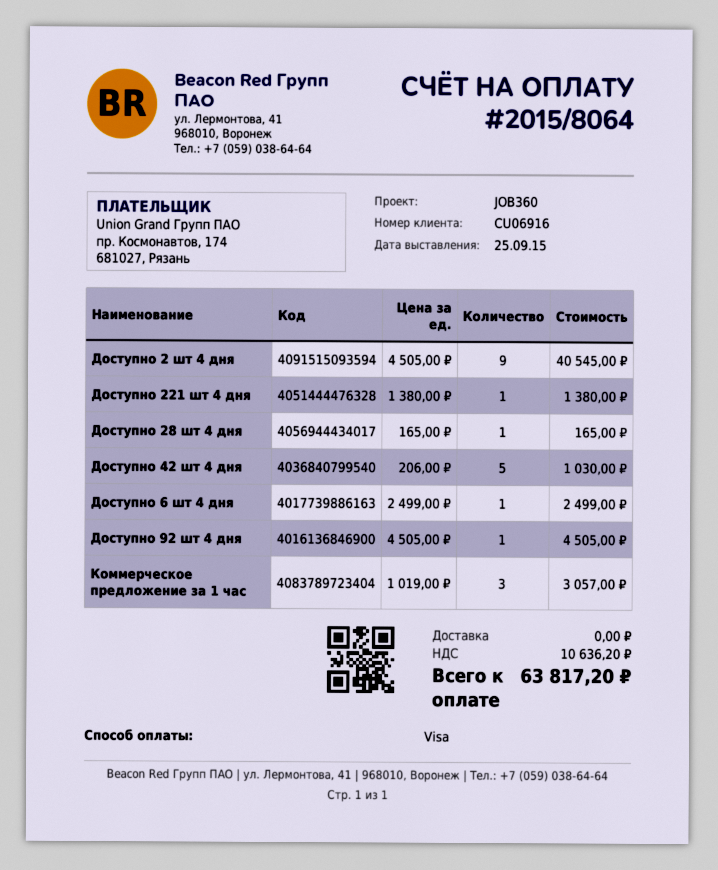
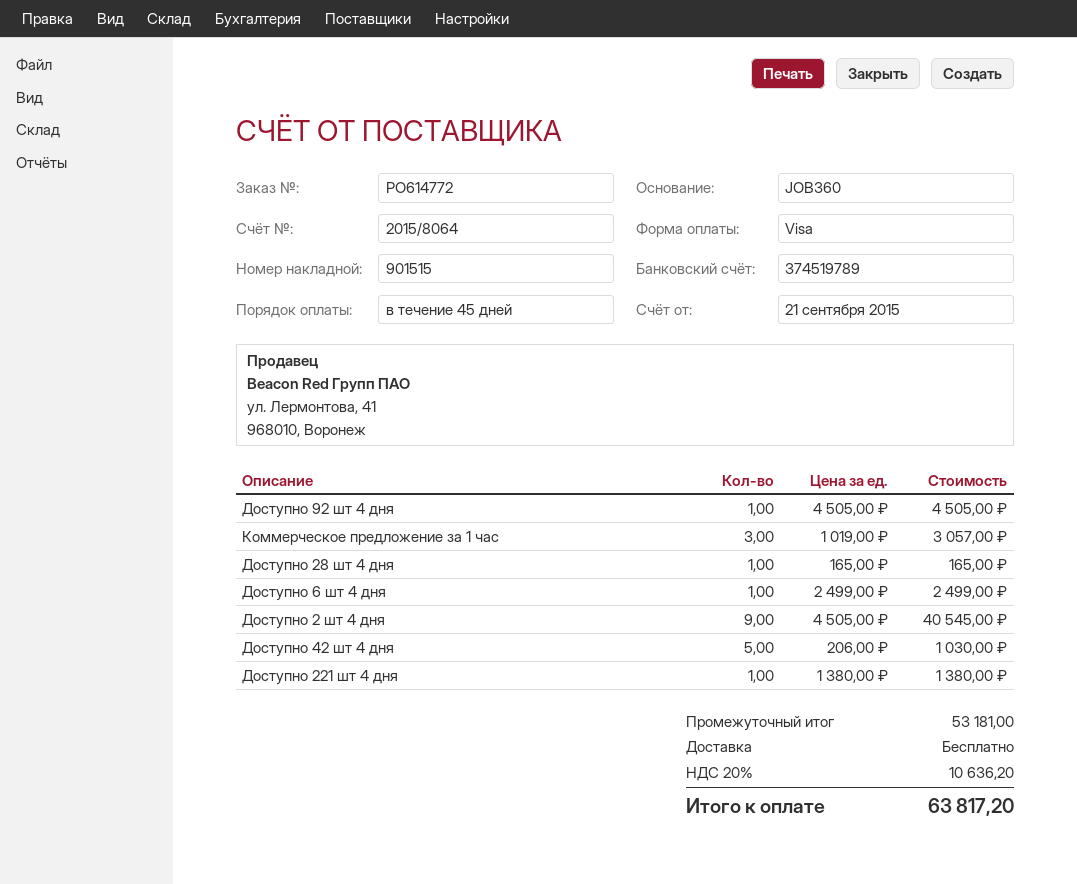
invoice date: 2015-09-25 -> 2015-09-21

